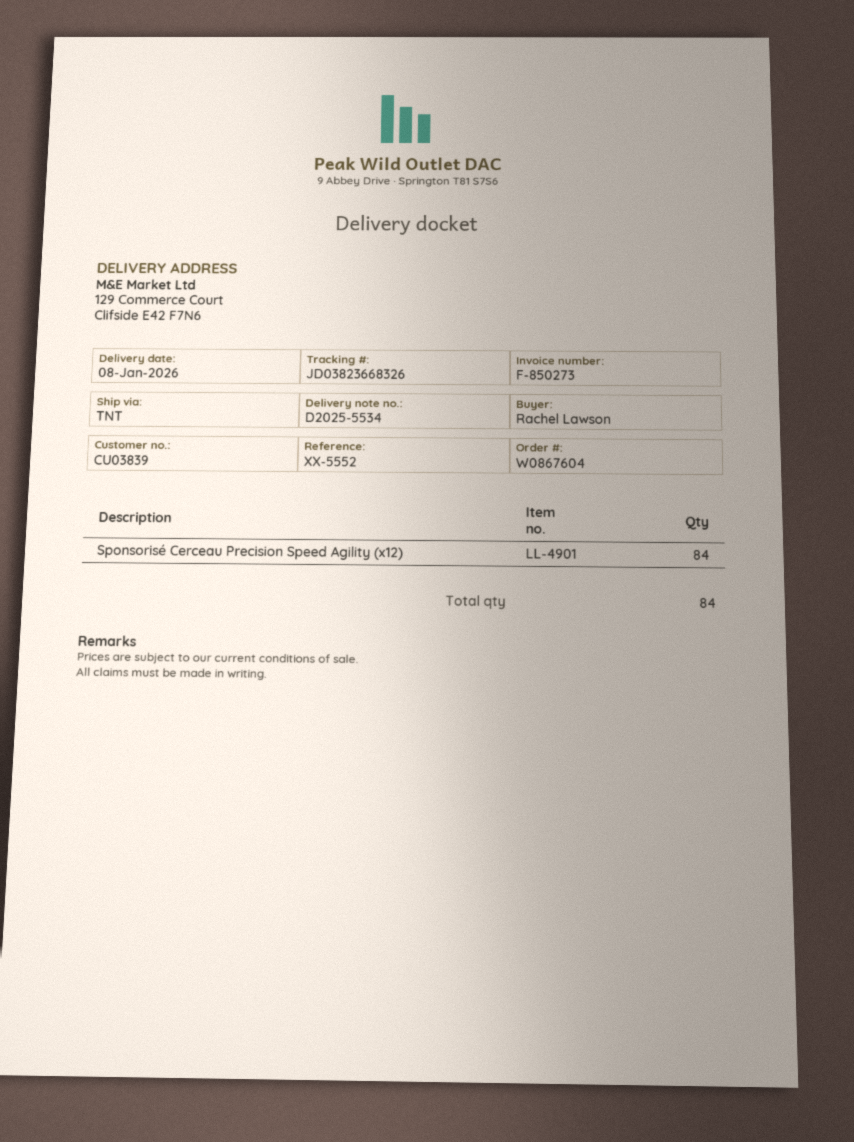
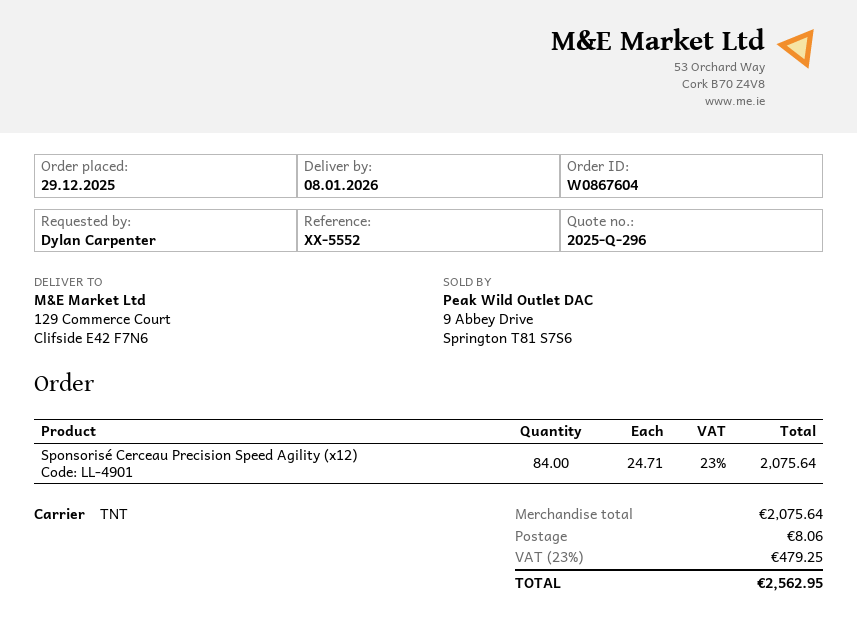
ordered by: Rachel Lawson -> Dylan Carpenter

